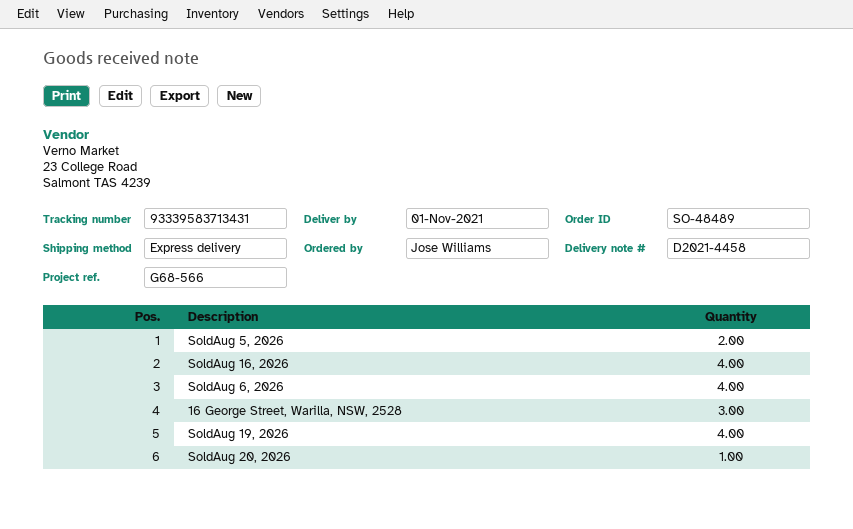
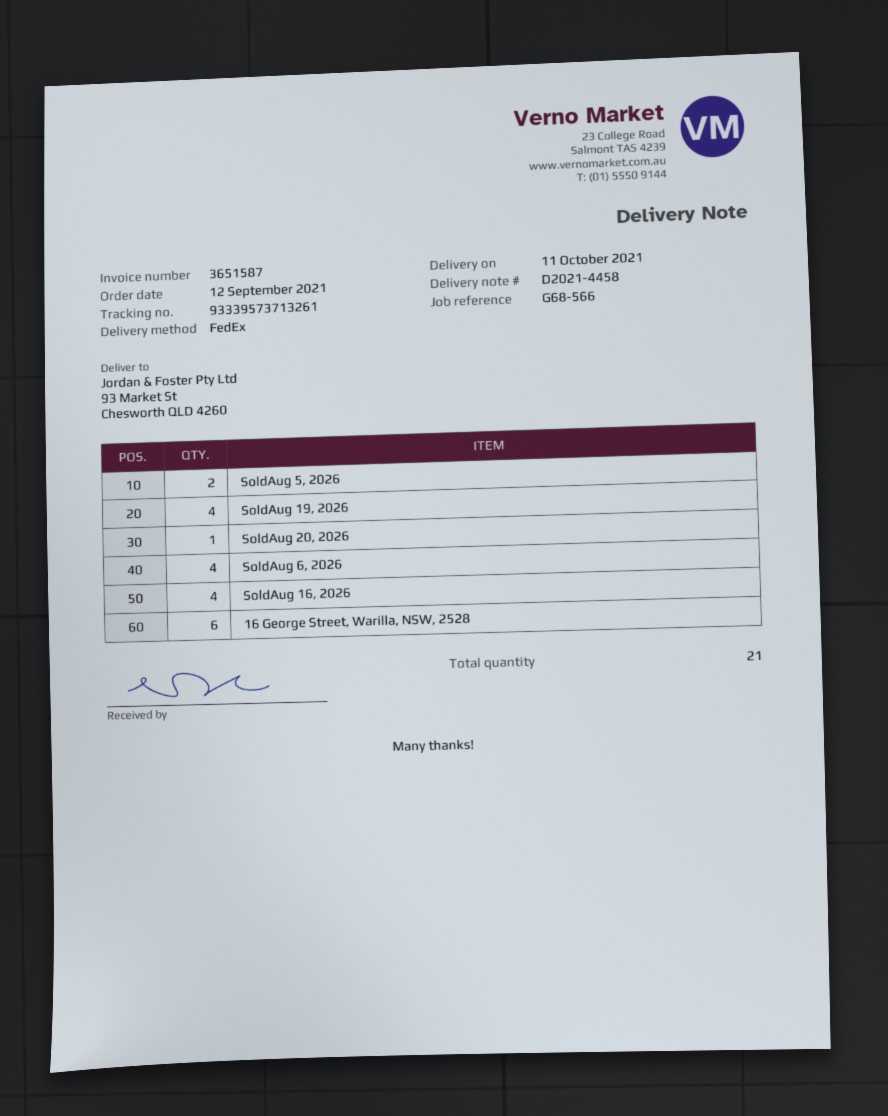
delivery date: 2021-11-01 -> 2021-10-11
shipping method: express -> FedEx
tracking number: 93339583713431 -> 93339573713261
16 George Street, Warilla, NSW, 2528: 3 -> 6

